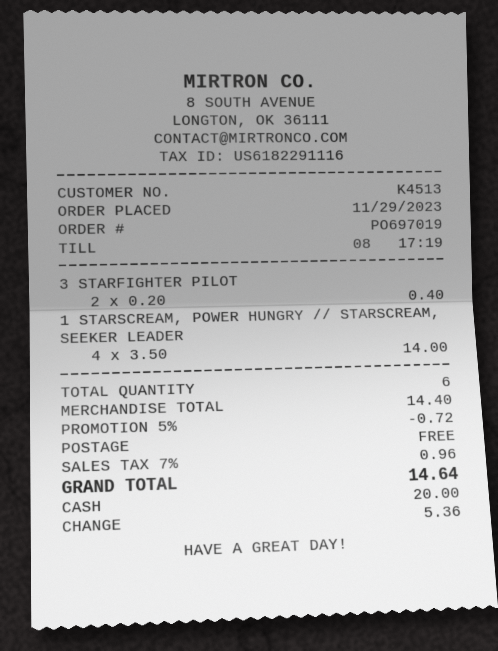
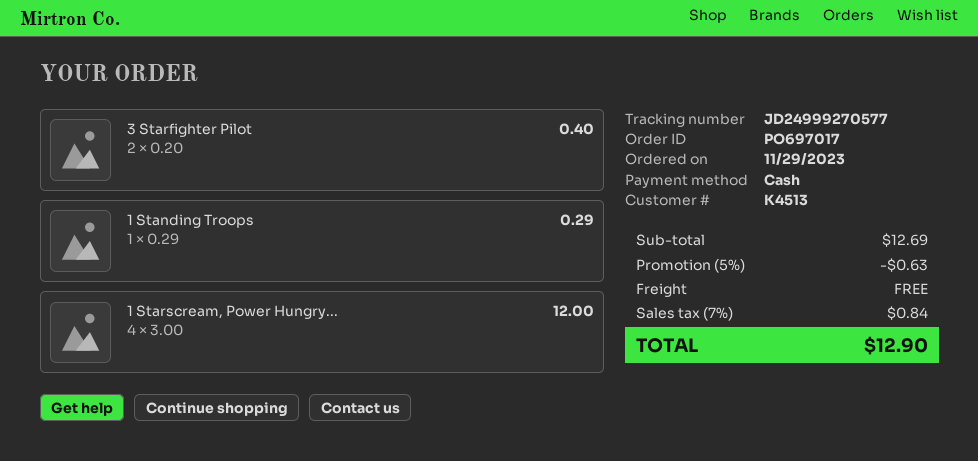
order number: PO697019 -> PO697017
1 STARSCREAM, POWER HUNGRY // STARSCREAM, SEEKER LEADER: 4 x 3.50 = 14.00 -> 4 x 3.00 = 12.00
1 Standing Troops: none -> 1 x 0.29 = 0.29
subtotal: 14.40 -> 12.69
discount: 5% = 0.72 -> 5% = 0.63
tax: 7% = 0.96 -> 7% = 0.84
total: 14.64 -> 12.90

